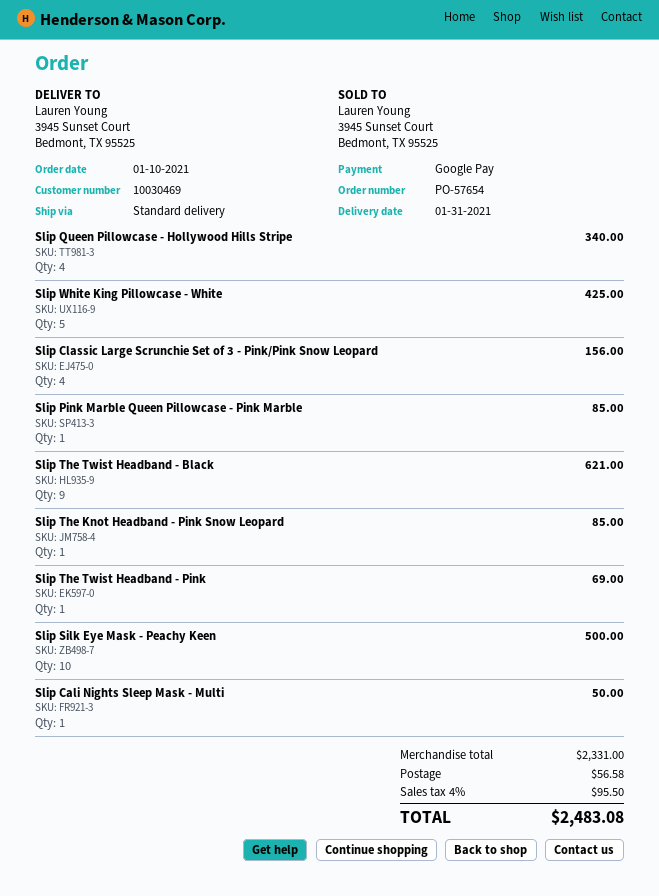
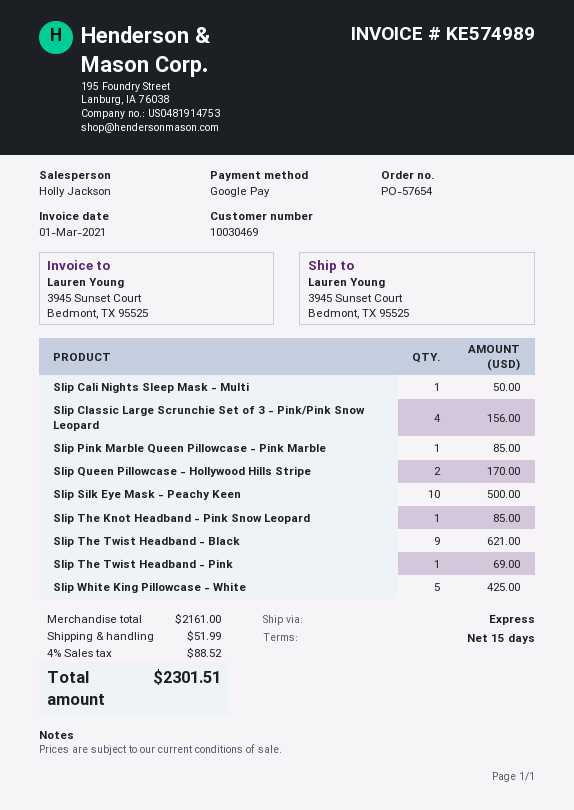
shipping method: standard -> express
Slip Queen Pillowcase - Hollywood Hills Stripe: 4 for 340.00 -> 2 for 170.00
subtotal: 2331.00 -> 2161.00
shipping: 56.58 -> 51.99
tax: 4% = 95.50 -> 4% = 88.52
total: 2483.08 -> 2301.51

